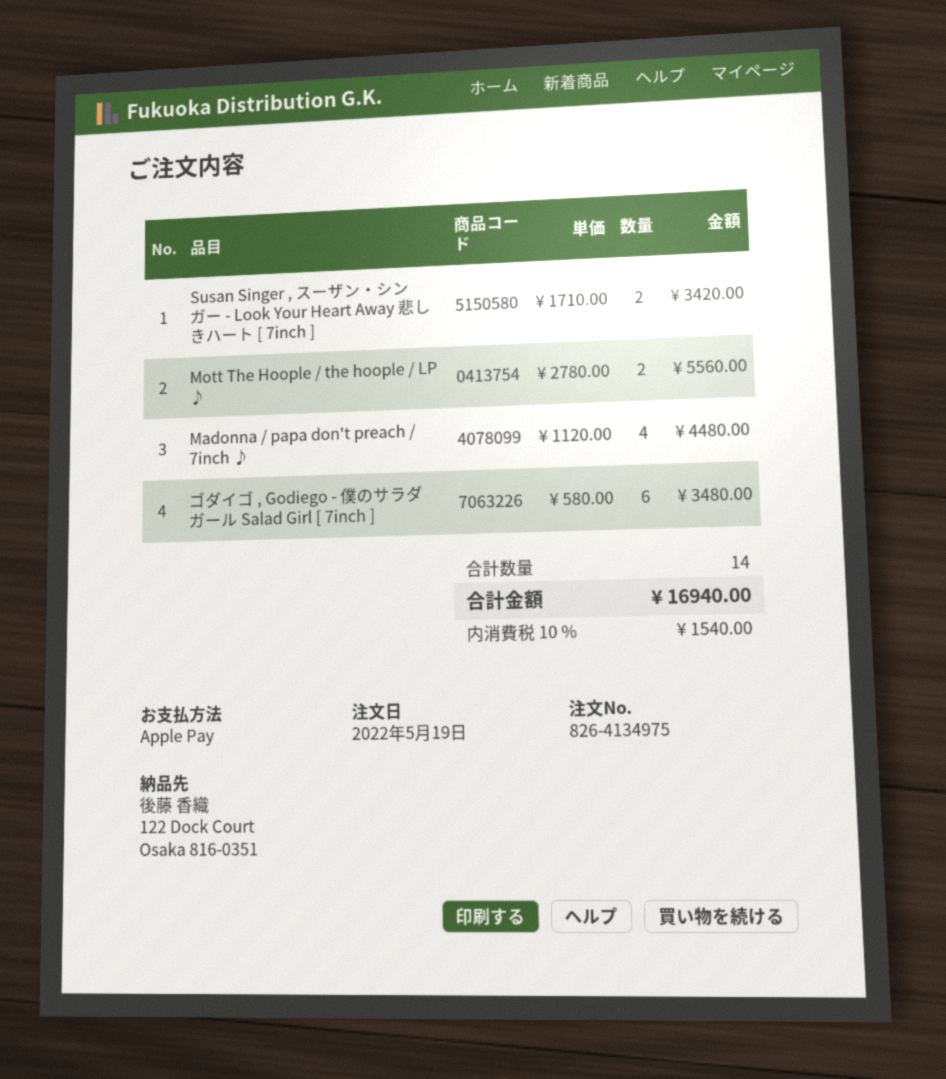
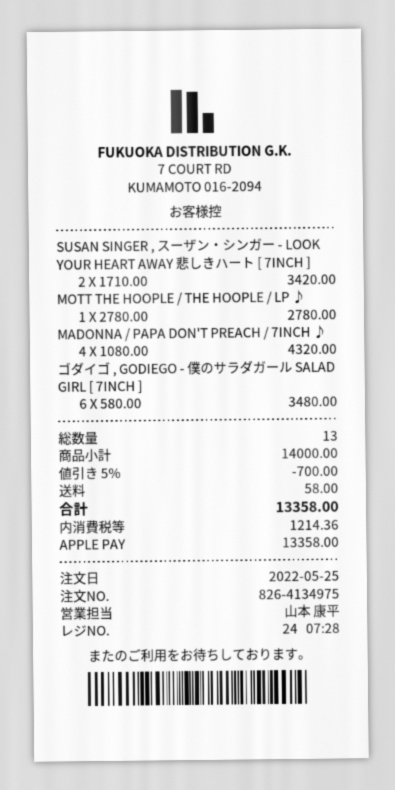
order date: 2022-05-19 -> 2022-05-25
Mott The Hoople / the hoople / LP ♪: 2 x 2780.00 = 5560.00 -> 1 x 2780.00 = 2780.00
Madonna / papa don't preach / 7inch ♪: 4 x 1120.00 = 4480.00 -> 4 x 1080.00 = 4320.00
total quantity: 14 -> 13
discount: none -> 5% = 700.00
shipping: none -> 58.00
tax: 1540.00 -> 1214.36
total: 16940.00 -> 13358.00

